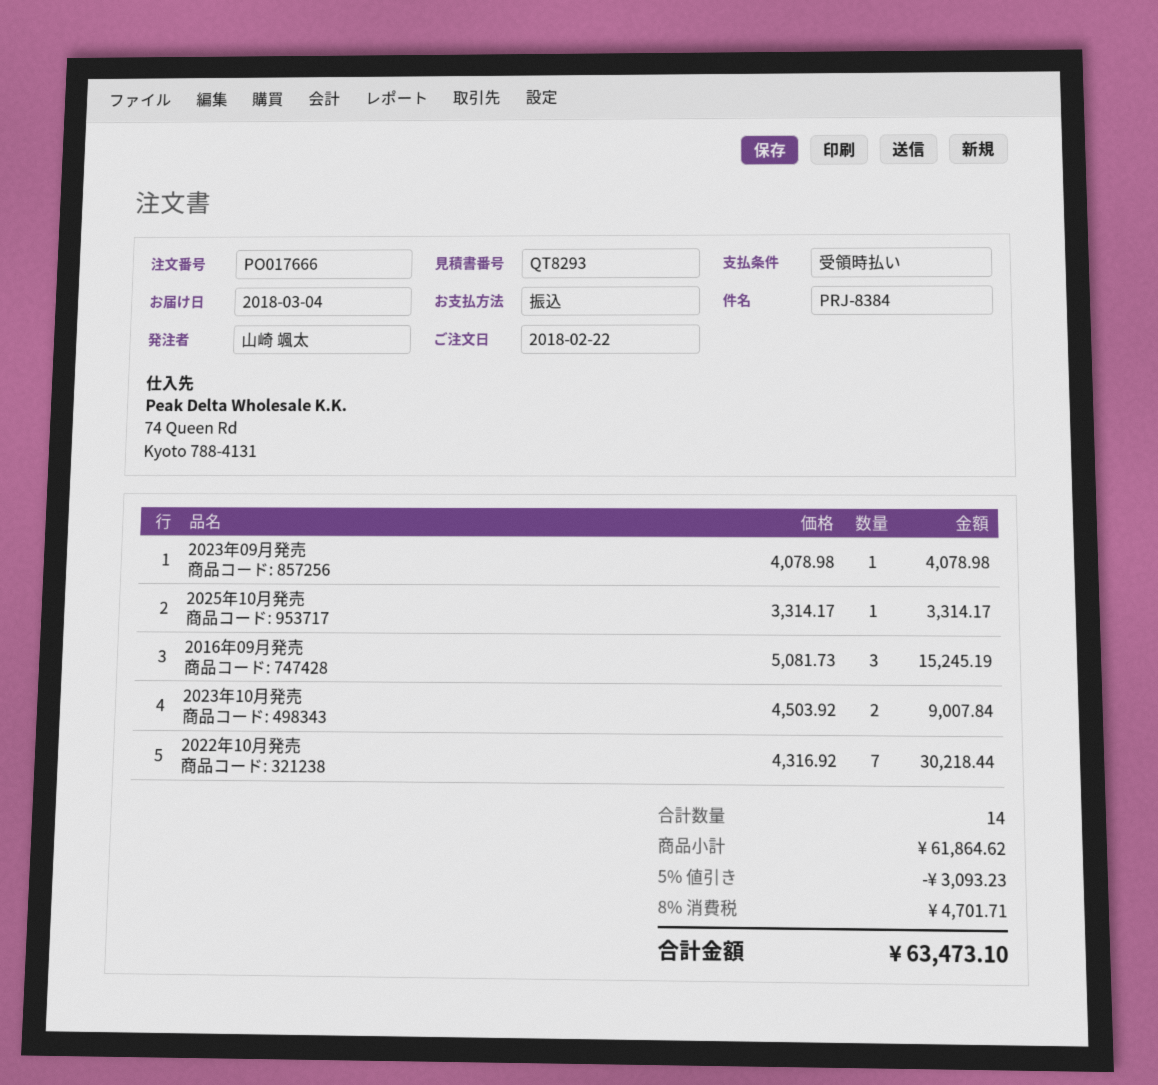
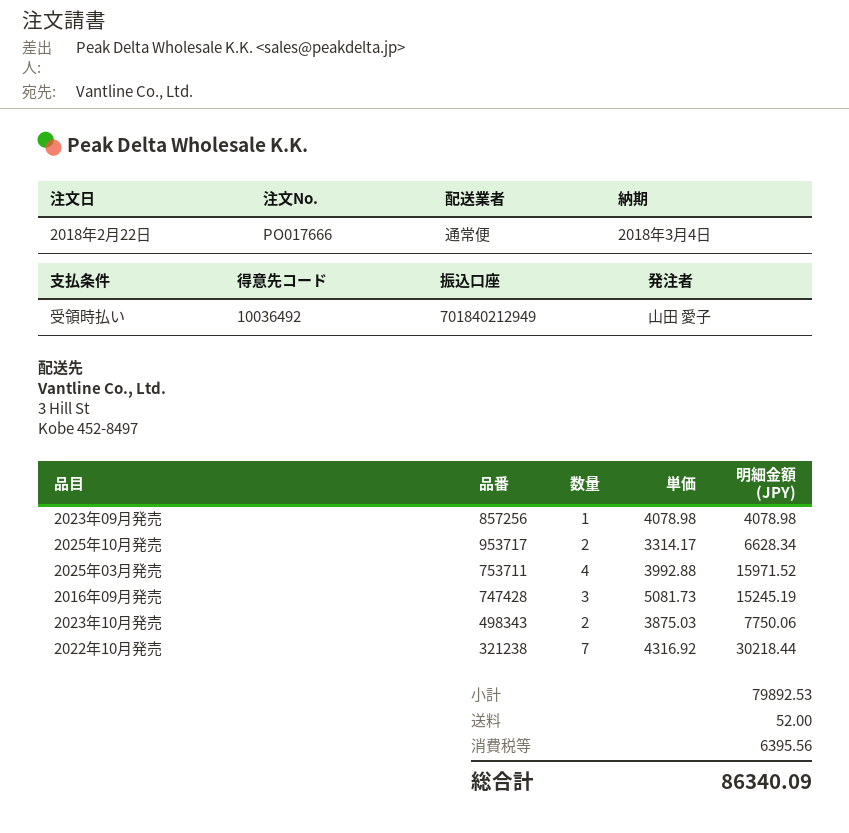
ordered by: 山崎 颯太 -> 山田 愛子
2025年10月発売: 1 x 3314.17 = 3314.17 -> 2 x 3314.17 = 6628.34
2023年10月発売: 2 x 4503.92 = 9007.84 -> 2 x 3875.03 = 7750.06
2025年03月発売: none -> 4 x 3992.88 = 15971.52
subtotal: 61864.62 -> 79892.53
discount: 5% = 3093.23 -> none
shipping: none -> 52.00
tax: 4701.71 -> 6395.56
total: 63473.10 -> 86340.09

